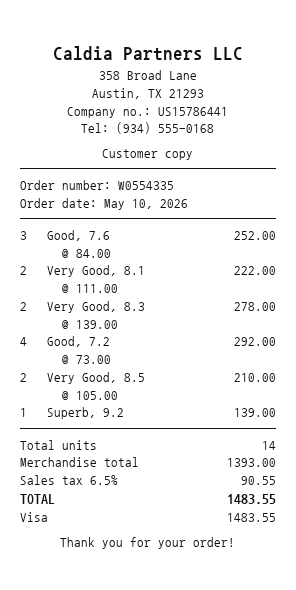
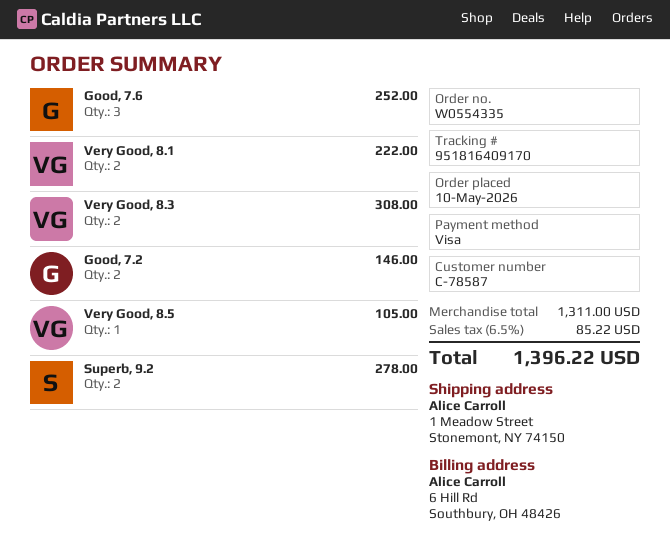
Very Good, 8.3: 2 for 278.00 -> 2 for 308.00
Good, 7.2: 4 for 292.00 -> 2 for 146.00
Very Good, 8.5: 2 for 210.00 -> 1 for 105.00
Superb, 9.2: 1 for 139.00 -> 2 for 278.00
subtotal: 1393.00 -> 1311.00
tax: 6.5% = 90.55 -> 6.5% = 85.22
total: 1483.55 -> 1396.22

